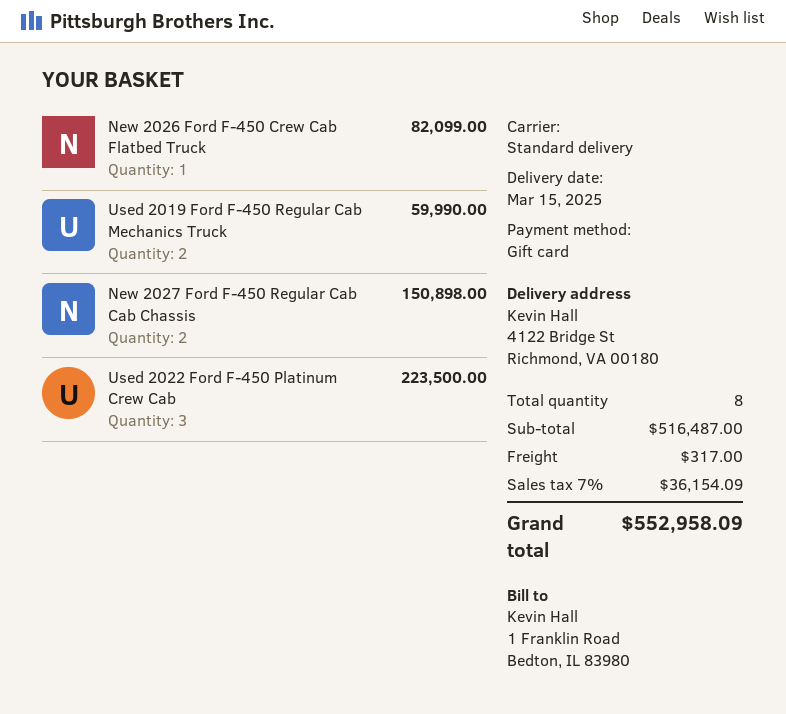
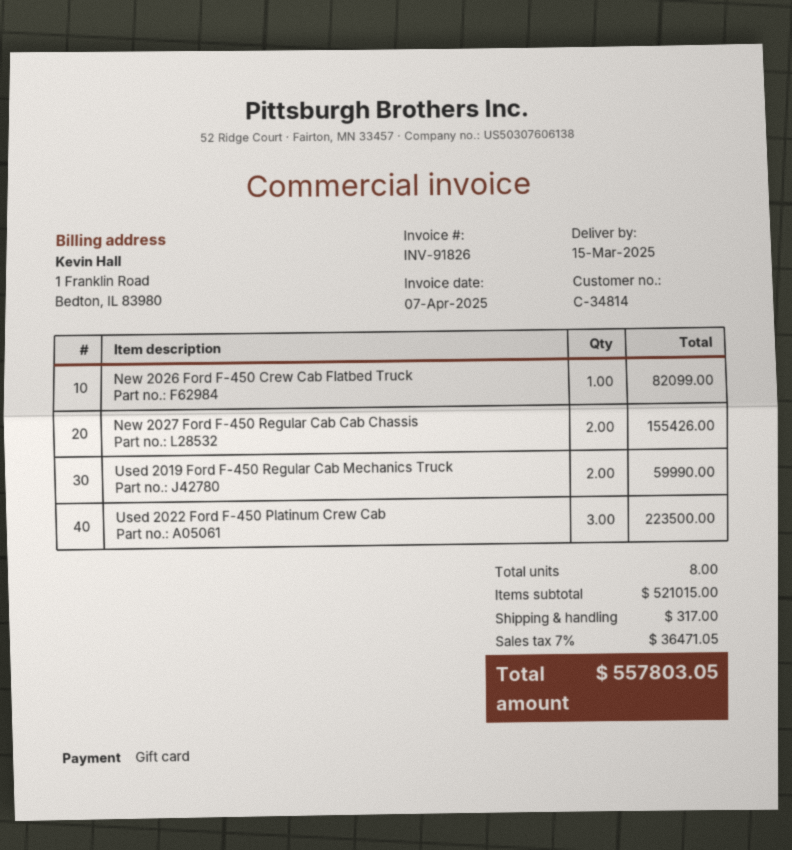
New 2027 Ford F-450 Regular Cab Cab Chassis: 2 for 150898.00 -> 2 for 155426.00
subtotal: 516487.00 -> 521015.00
tax: 7% = 36154.09 -> 7% = 36471.05
total: 552958.09 -> 557803.05

